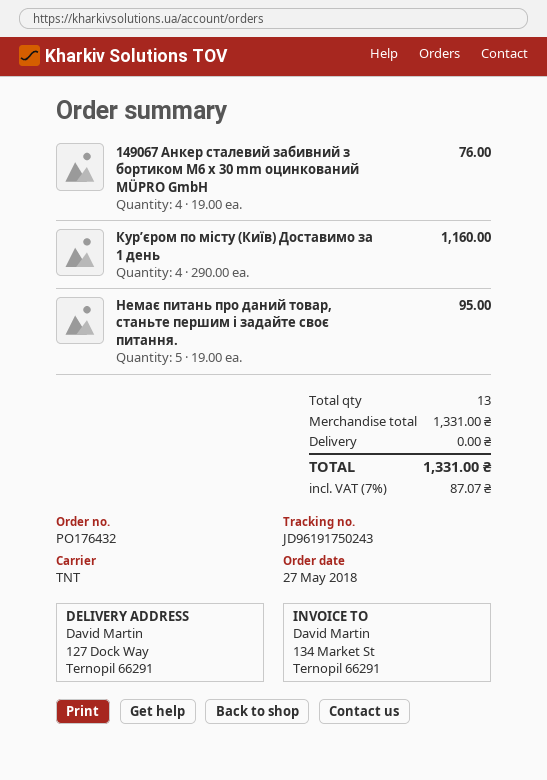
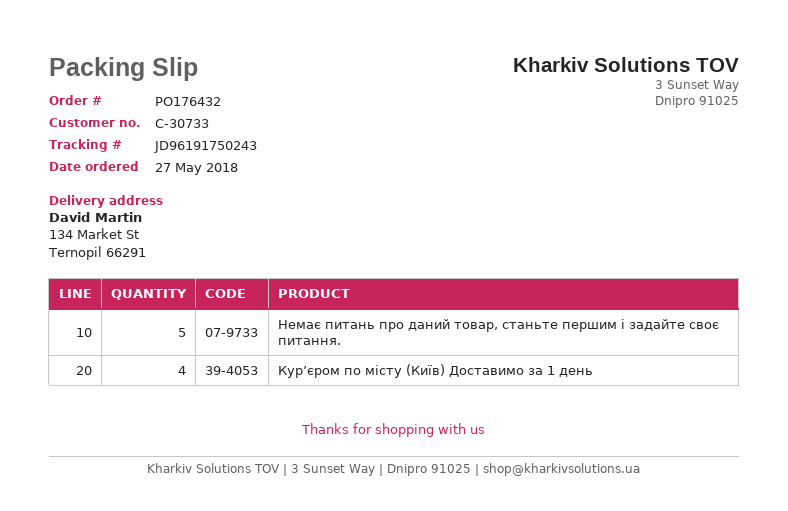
ship to: 127 Dock Way, Ternopil 66291 -> 134 Market St, Ternopil 66291
149067 Анкер сталевий забивний з бортиком М6 х 30 mm оцинкований MÜPRO GmbH: 4 -> none

